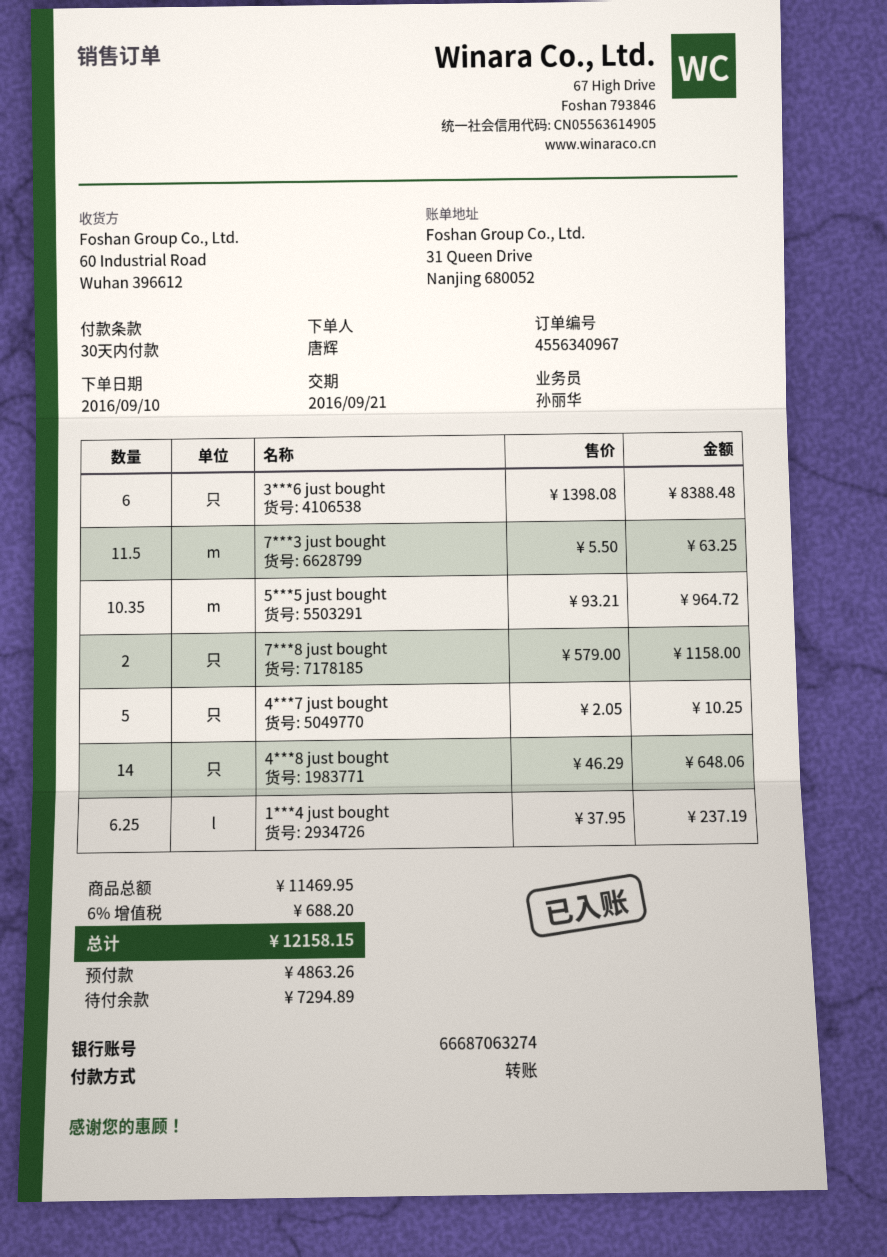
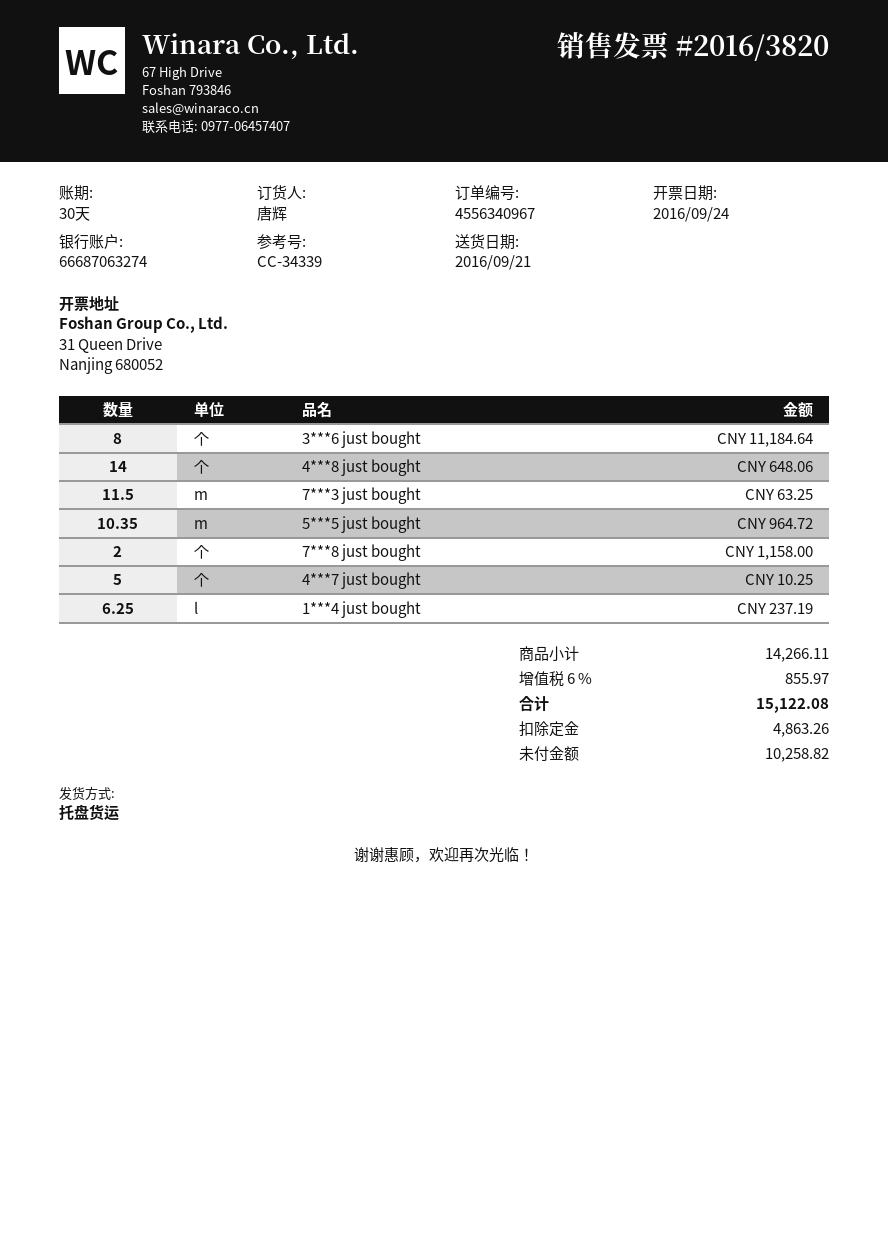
3***6 just bought: 6 for 8388.48 -> 8 for 11184.64
subtotal: 11469.95 -> 14266.11
tax: 6% = 688.20 -> 6% = 855.97
total: 12158.15 -> 15122.08
balance: 7294.89 -> 10258.82

